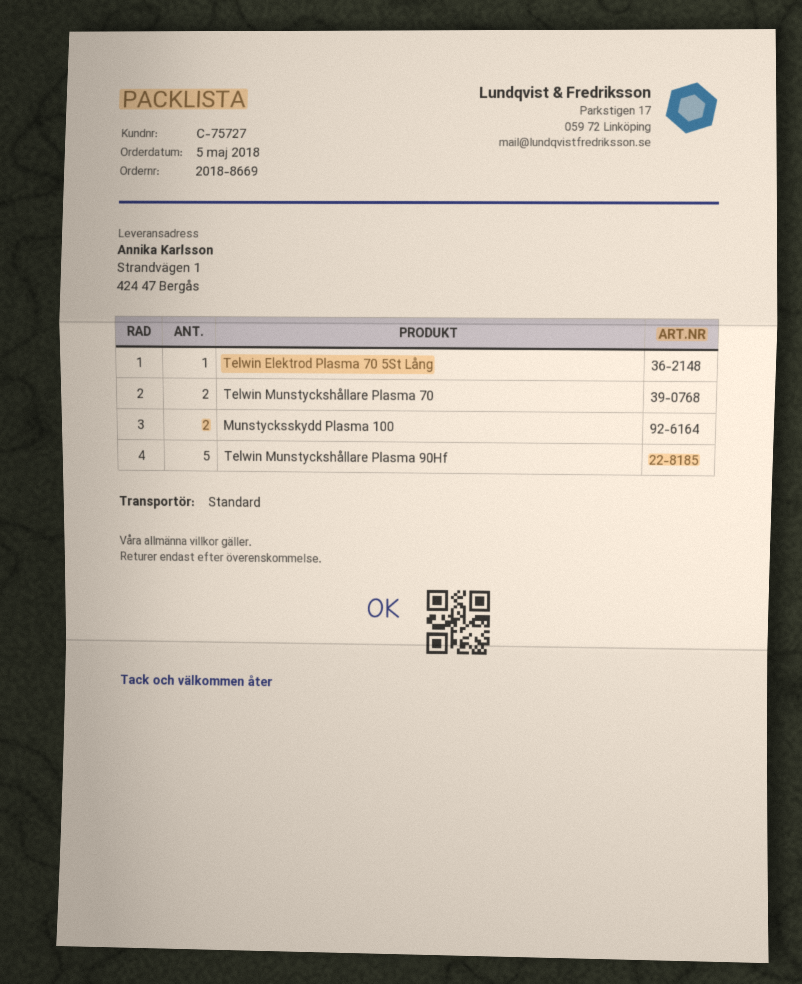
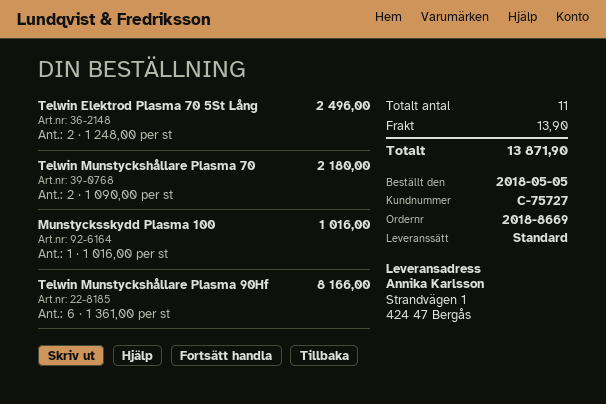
Telwin Elektrod Plasma 70 5St Lång: 1 -> 2
Munstycksskydd Plasma 100: 2 -> 1
Telwin Munstyckshållare Plasma 90Hf: 5 -> 6

